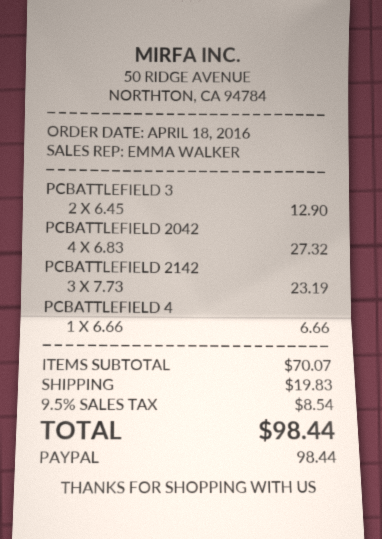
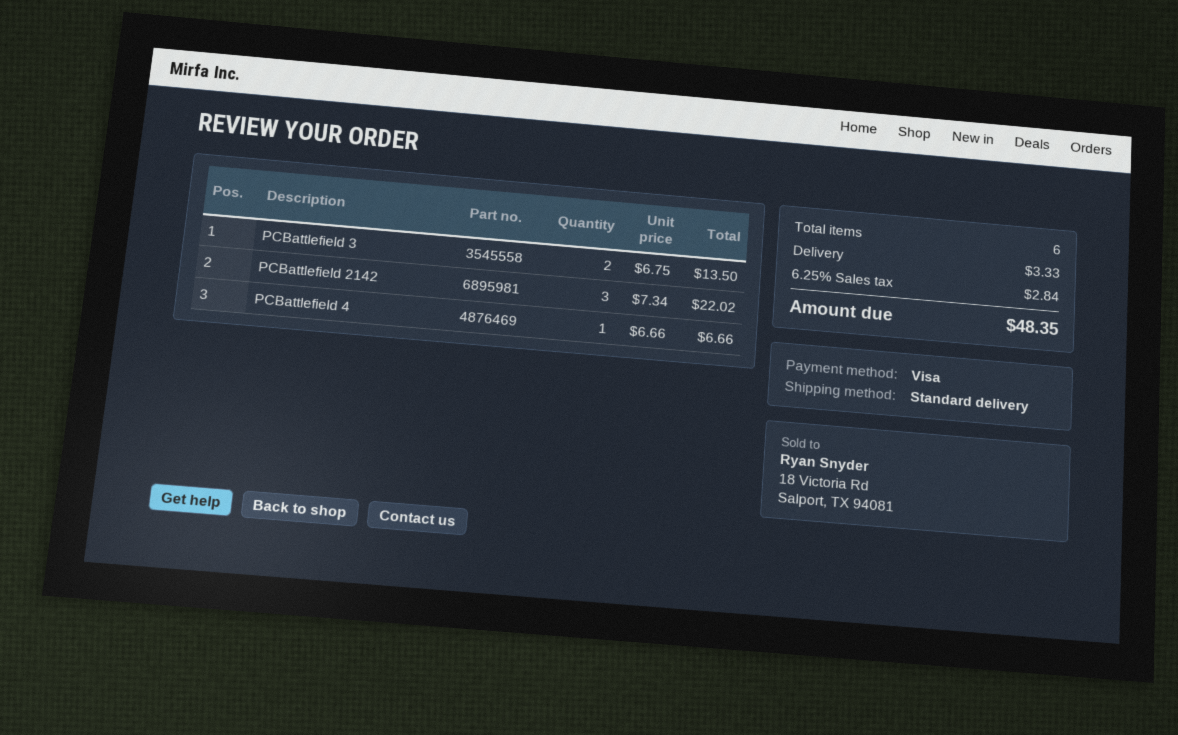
payment method: PayPal -> Visa
PCBATTLEFIELD 3: 2 x 6.45 = 12.90 -> 2 x 6.75 = 13.50
PCBATTLEFIELD 2042: 4 x 6.83 = 27.32 -> none
PCBATTLEFIELD 2142: 3 x 7.73 = 23.19 -> 3 x 7.34 = 22.02
shipping: 19.83 -> 3.33
tax: 9.5% = 8.54 -> 6.25% = 2.84
total: 98.44 -> 48.35

